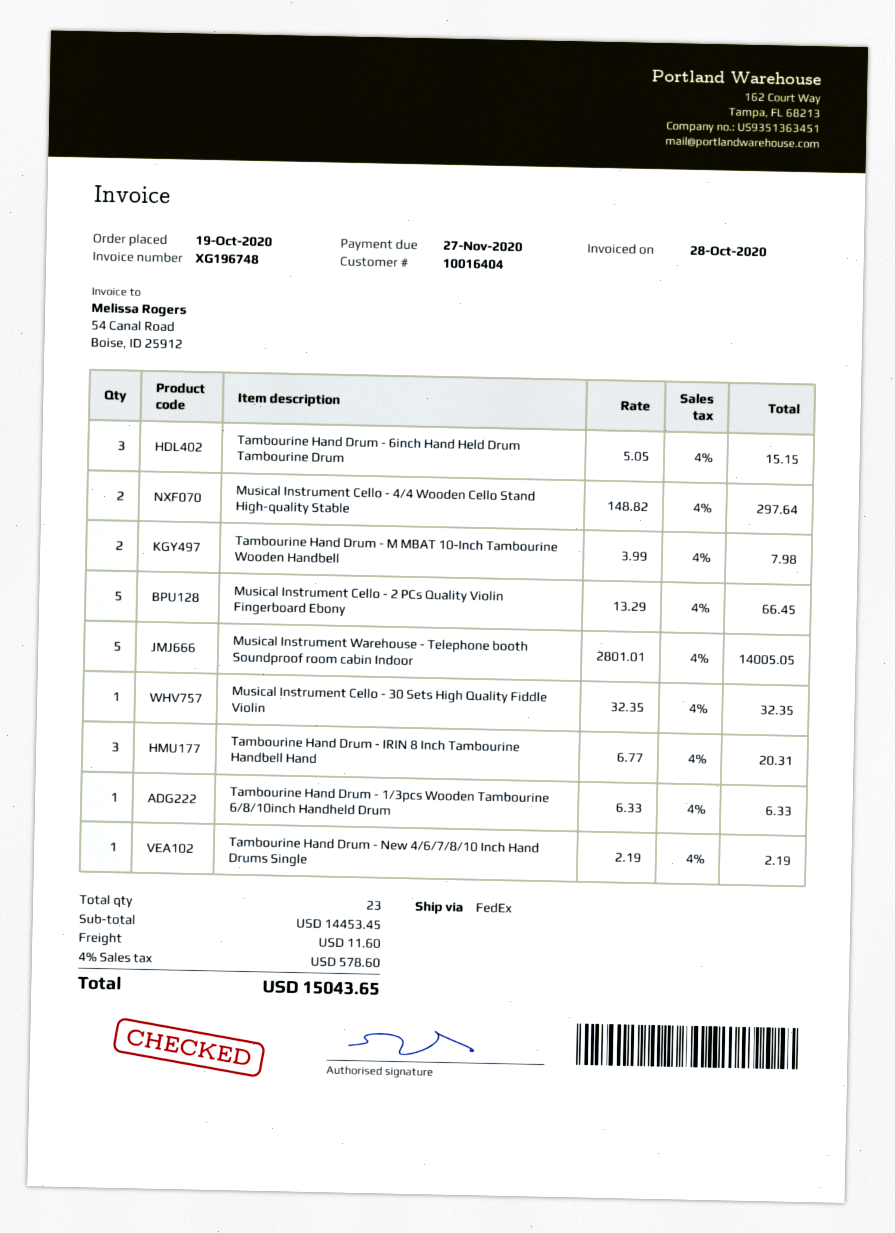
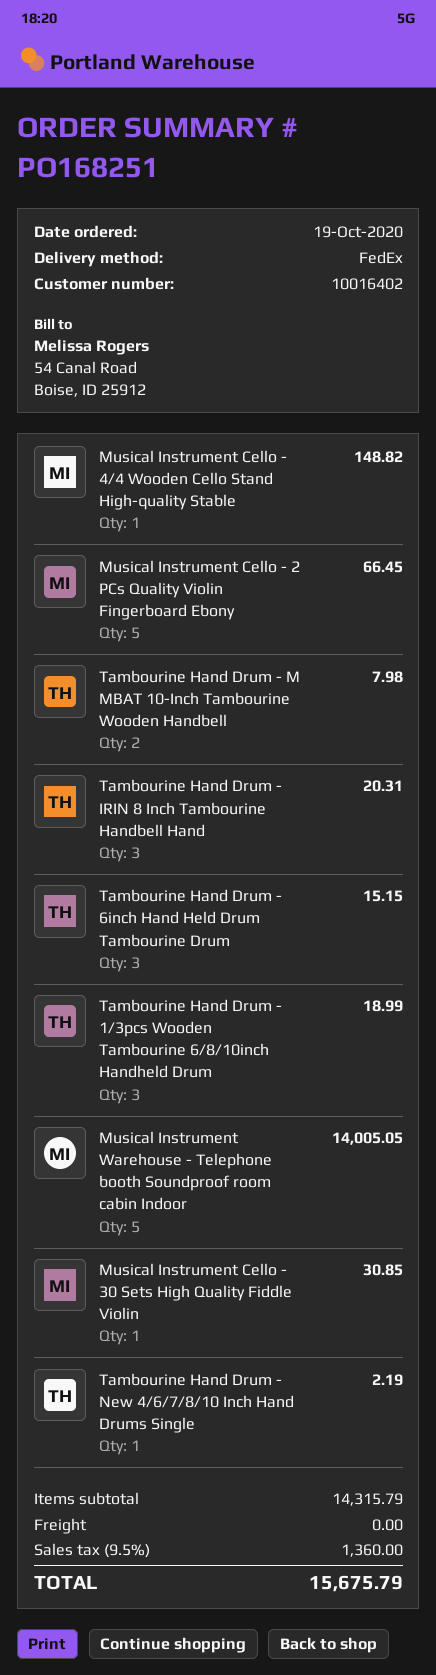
customer number: 10016404 -> 10016402
Musical Instrument Cello - 4/4 Wooden Cello Stand High-quality Stable: 2 for 297.64 -> 1 for 148.82
Musical Instrument Cello - 30 Sets High Quality Fiddle Violin: 1 for 32.35 -> 1 for 30.85
Tambourine Hand Drum - 1/3pcs Wooden Tambourine 6/8/10inch Handheld Drum: 1 for 6.33 -> 3 for 18.99
subtotal: 14453.45 -> 14315.79
shipping: 11.60 -> 0.00
tax: 4% = 578.60 -> 9.5% = 1360.00
total: 15043.65 -> 15675.79

